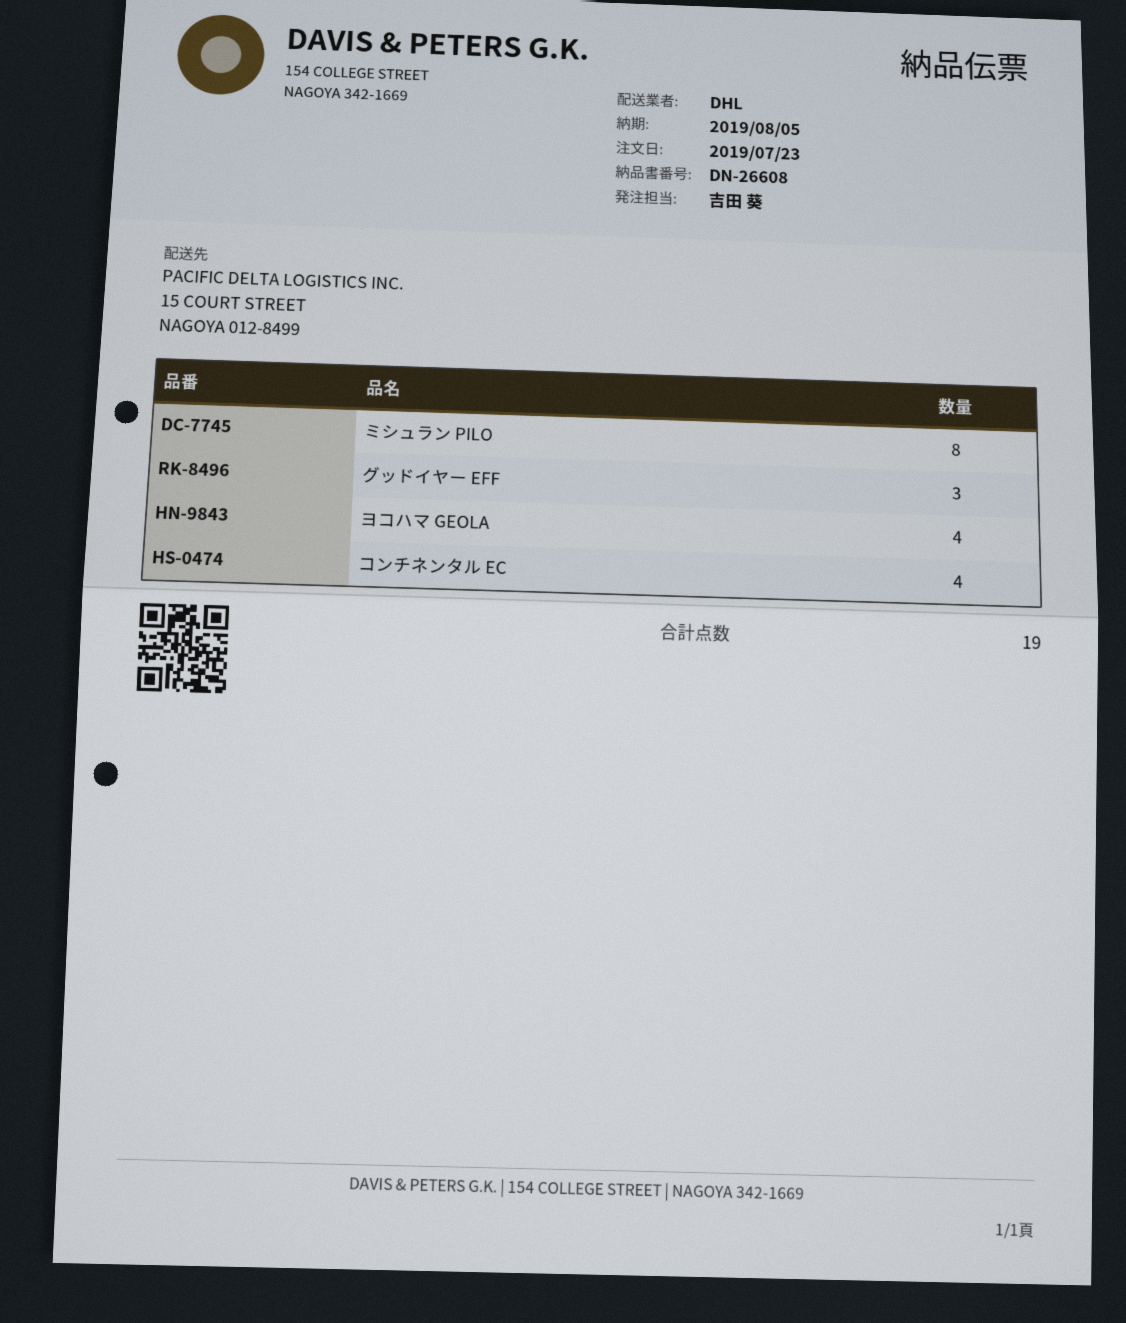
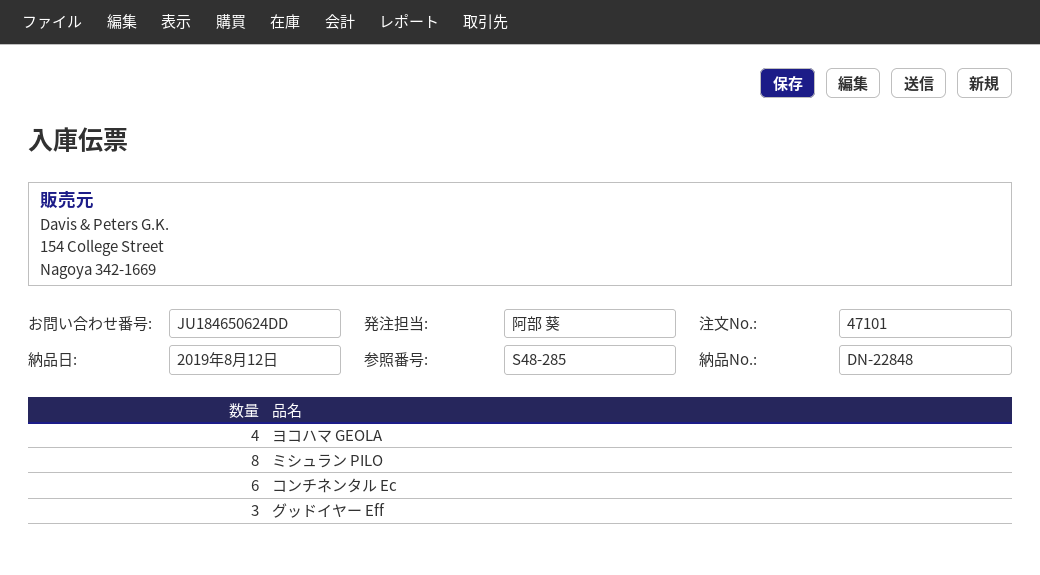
delivery note number: DN-26608 -> DN-22848
delivery date: 2019-08-05 -> 2019-08-12
ordered by: 吉田 葵 -> 阿部 葵
コンチネンタル EC: 4 -> 6

